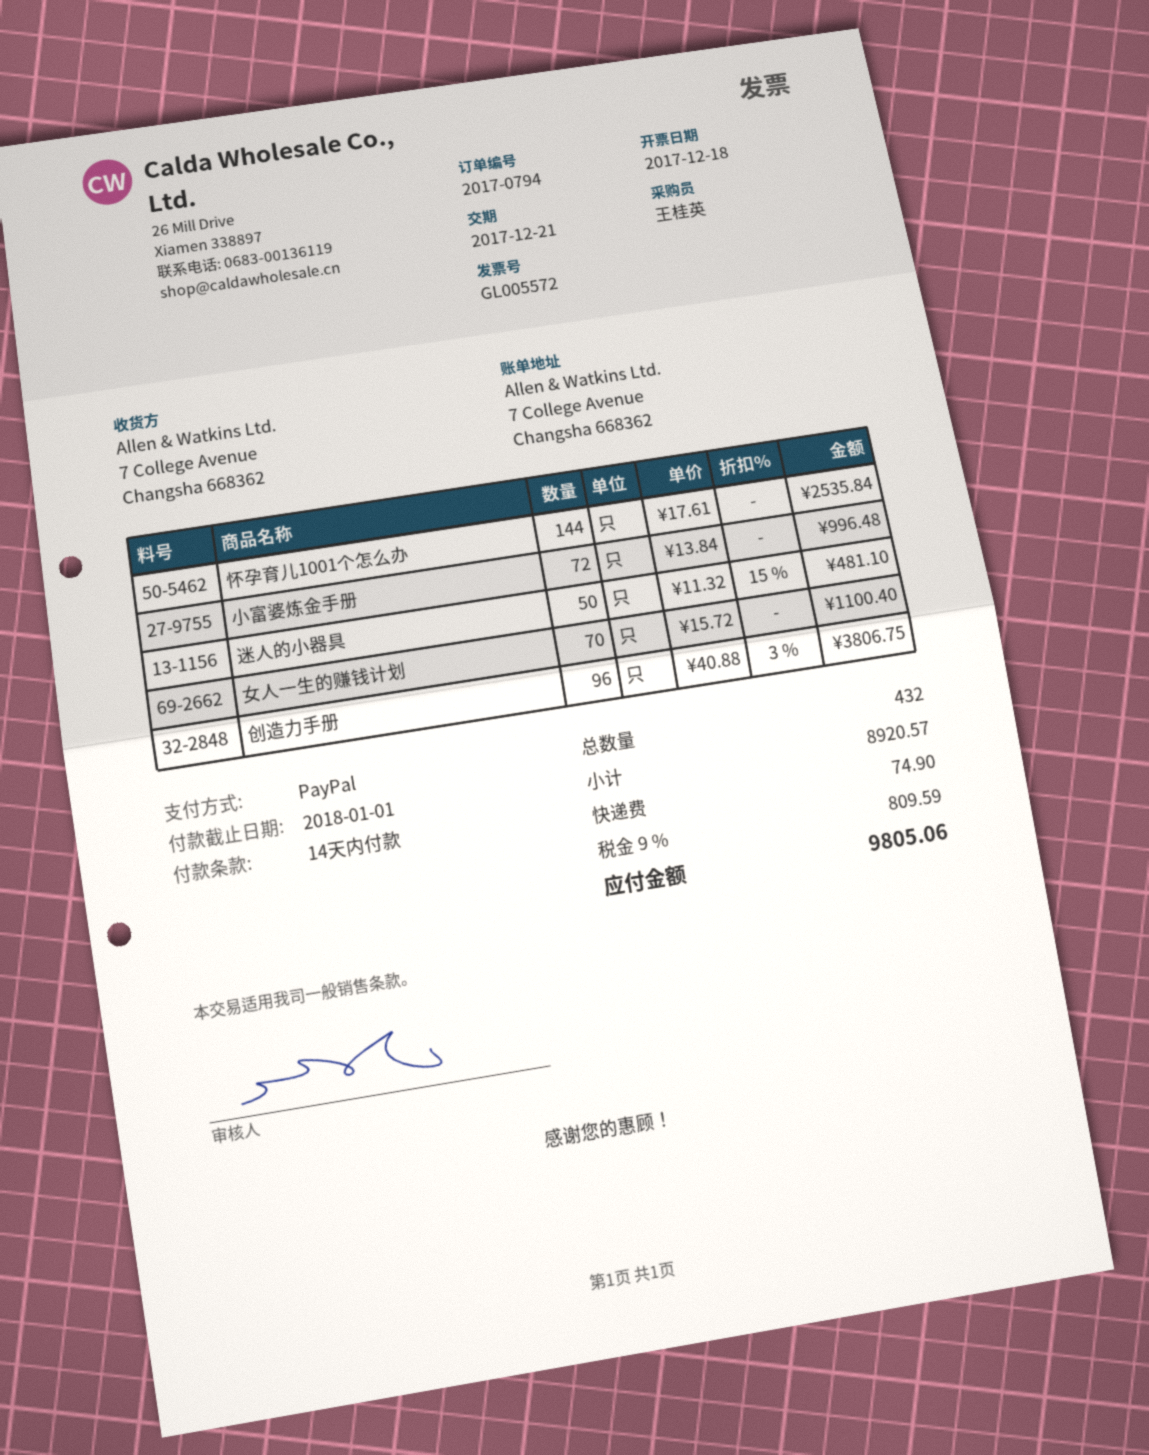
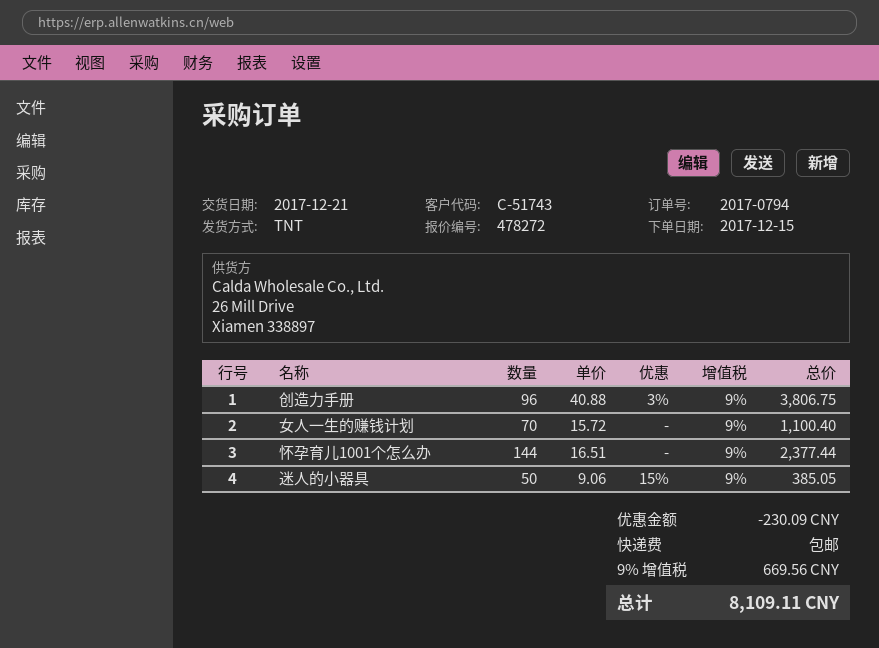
怀孕育儿1001个怎么办: 144 x 17.61 = 2535.84 -> 144 x 16.51 = 2377.44
小富婆炼金手册: 72 x 13.84 = 996.48 -> none
迷人的小器具: 50 x 11.32 - 15% = 481.10 -> 50 x 9.06 - 15% = 385.05
discount: none -> 230.09
shipping: 74.90 -> 0.00
tax: 9% = 809.59 -> 9% = 669.56
total: 9805.06 -> 8109.11

